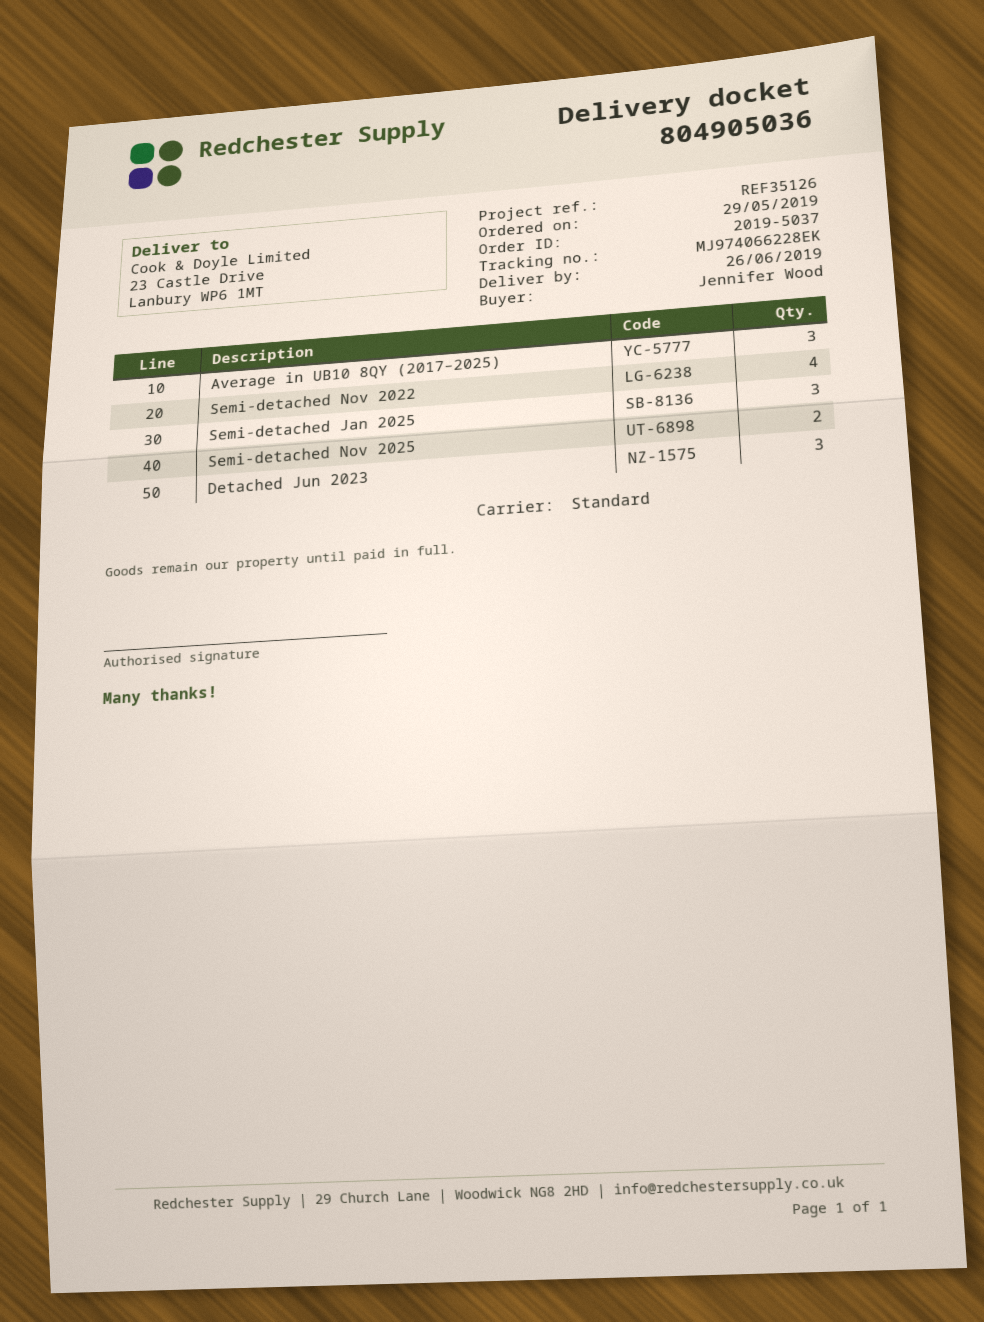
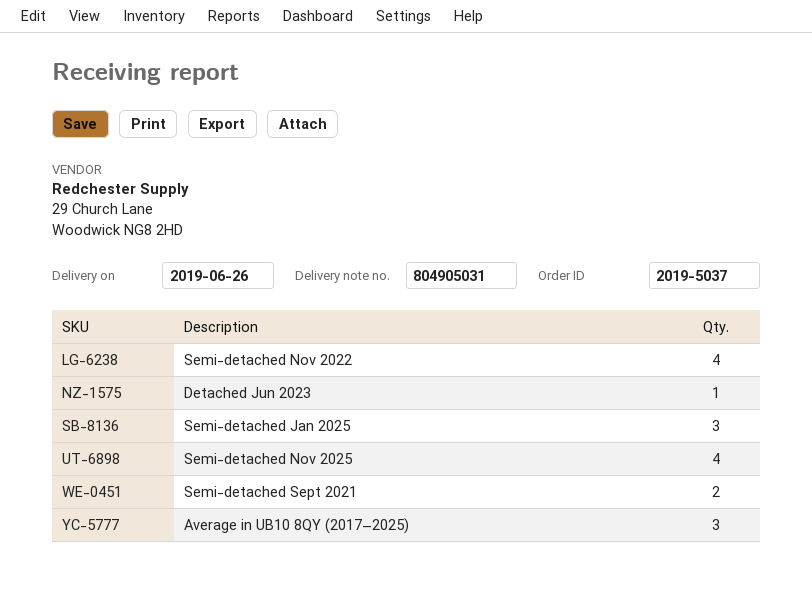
delivery note number: 804905036 -> 804905031
Semi-detached Nov 2025: 2 -> 4
Detached Jun 2023: 3 -> 1
Semi-detached Sept 2021: none -> 2

